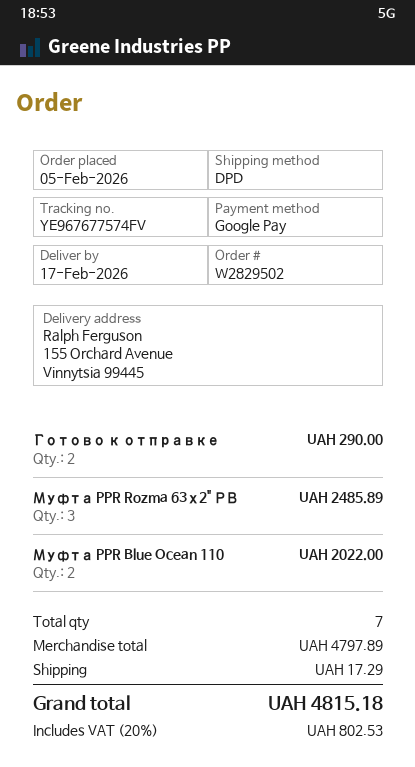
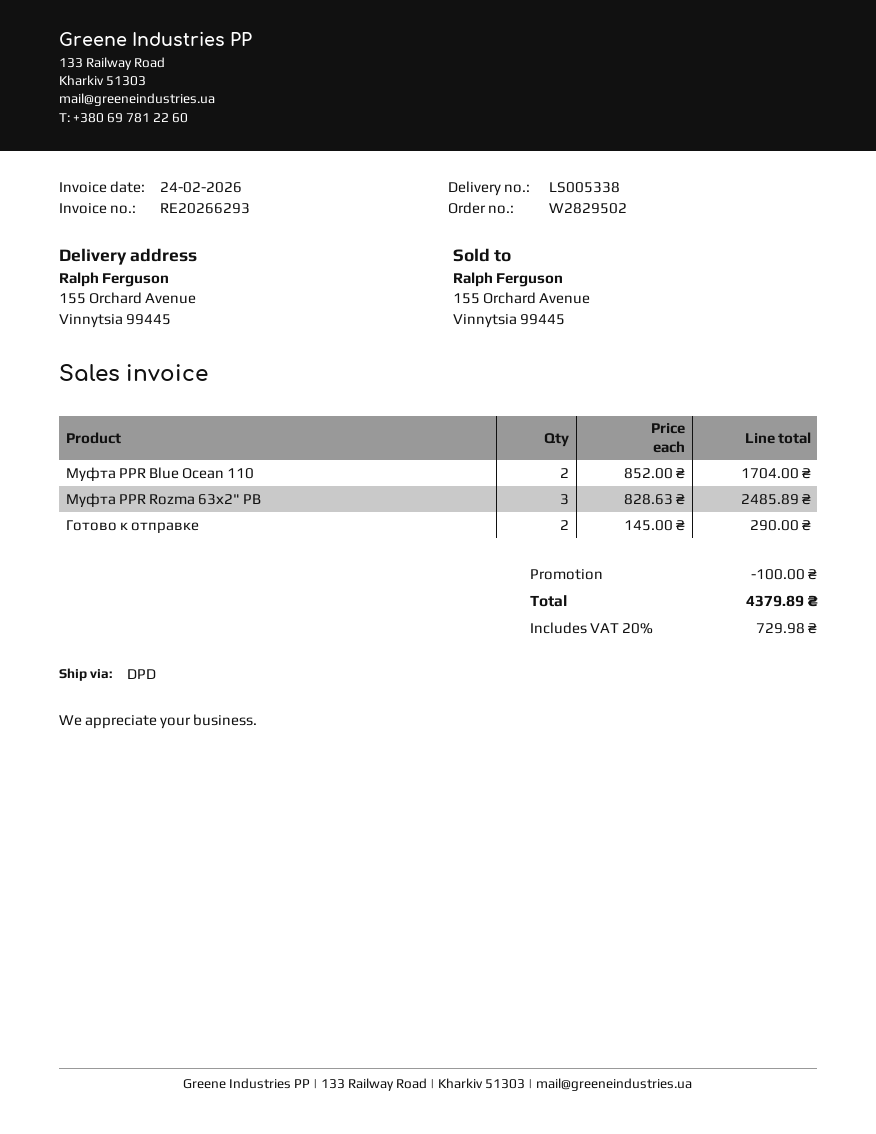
Муфта PPR Blue Ocean 110: 2 for 2022.00 -> 2 for 1704.00
discount: none -> 100.00
shipping: 17.29 -> none
tax: 20% = 802.53 -> 20% = 729.98
total: 4815.18 -> 4379.89

